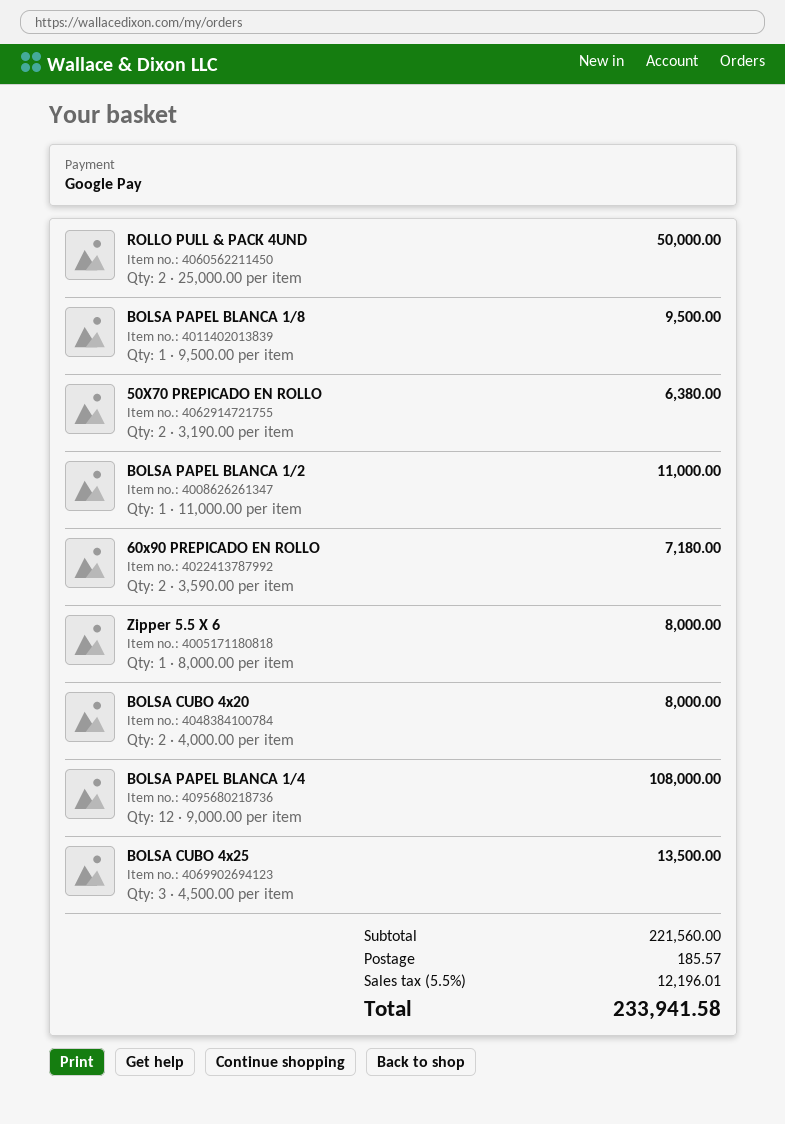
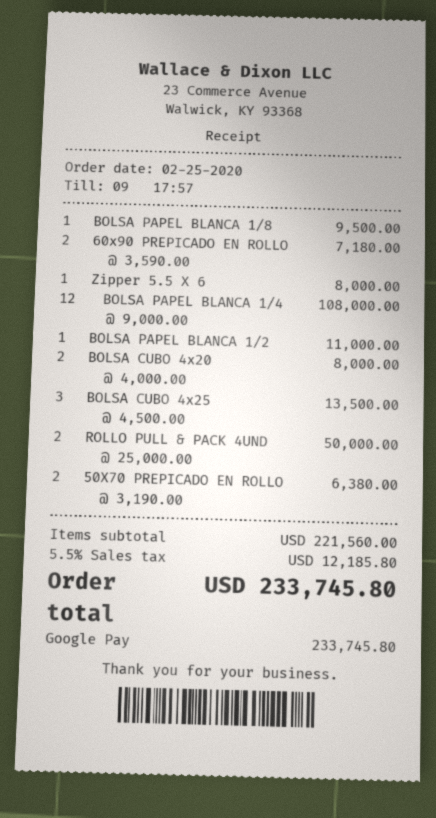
shipping: 185.57 -> none
tax: 5.5% = 12196.01 -> 5.5% = 12185.80
total: 233941.58 -> 233745.80

